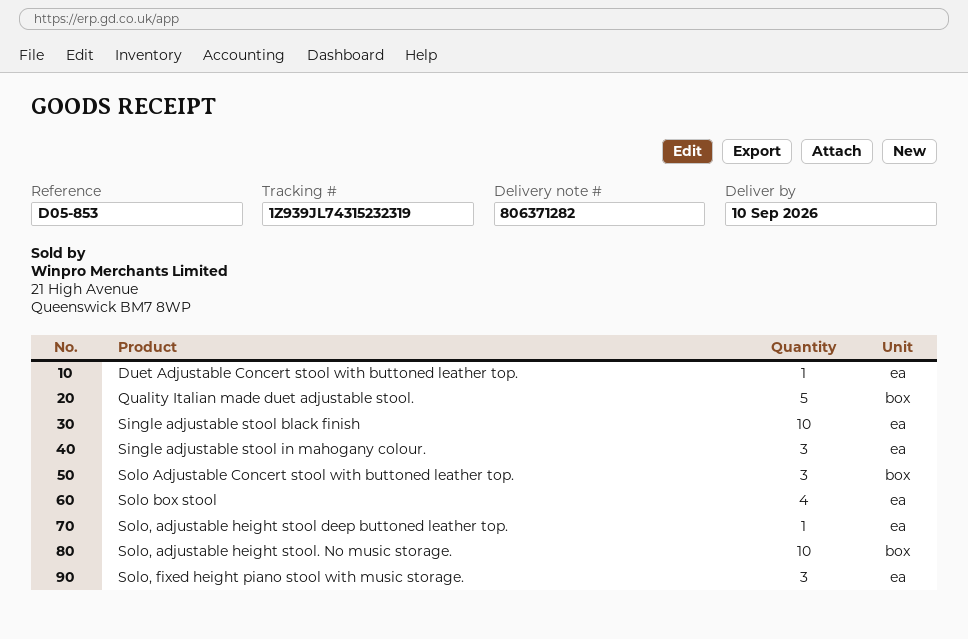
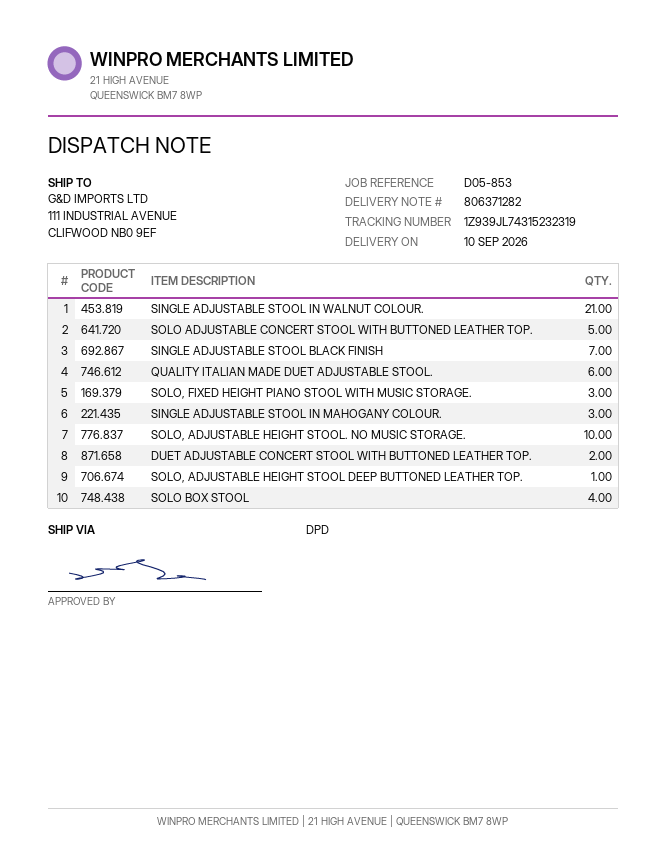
Duet Adjustable Concert stool with buttoned leather top.: 1 -> 2
Quality Italian made duet adjustable stool.: 5 -> 6
Single adjustable stool black finish: 10 -> 7
Solo Adjustable Concert stool with buttoned leather top.: 3 -> 5
SINGLE ADJUSTABLE STOOL IN WALNUT COLOUR.: none -> 21

